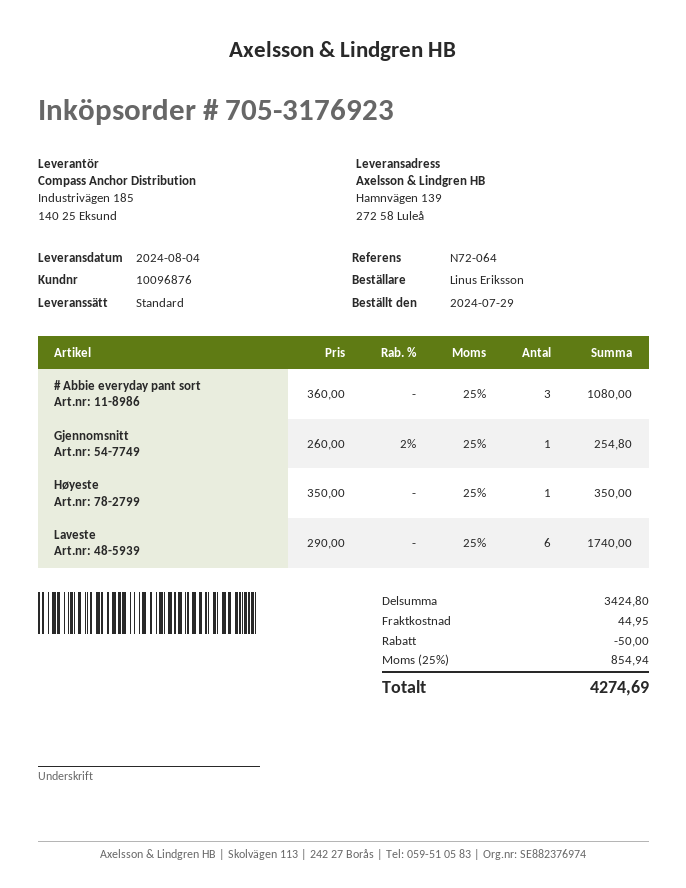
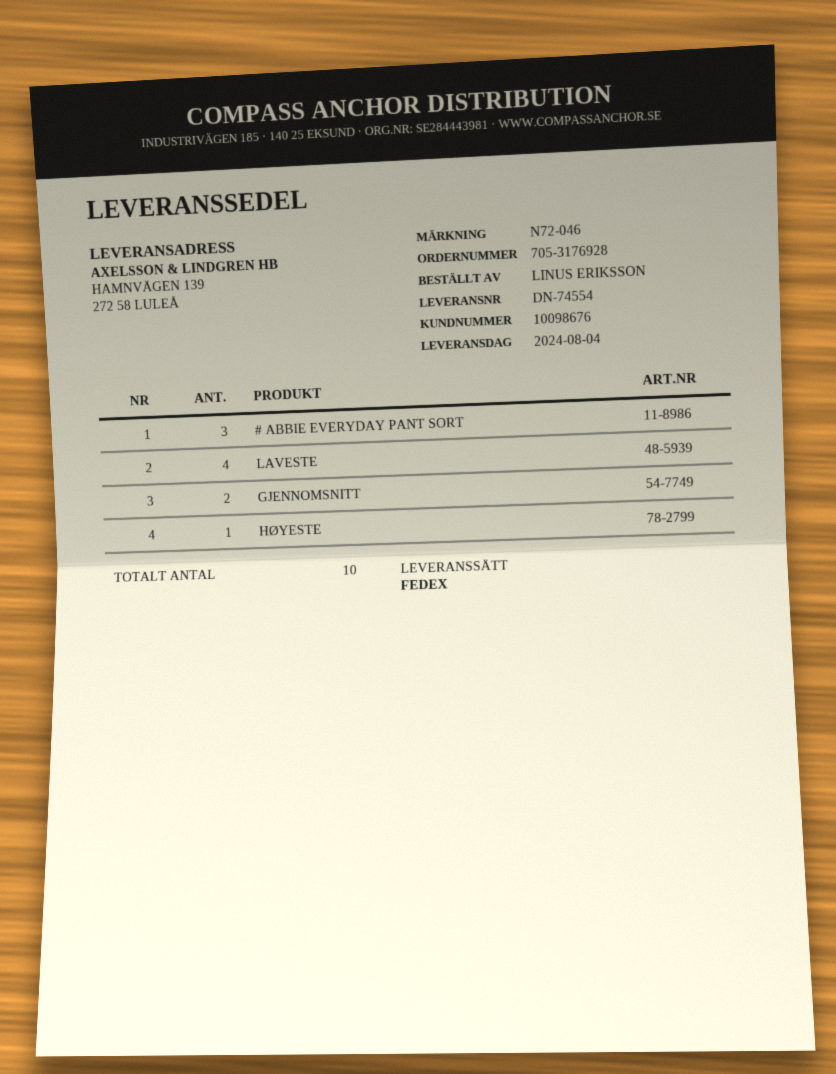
order number: 705-3176923 -> 705-3176928
customer number: 10096876 -> 10098676
reference: N72-064 -> N72-046
shipping method: standard -> FedEx
Gjennomsnitt: 1 -> 2
Laveste: 6 -> 4

